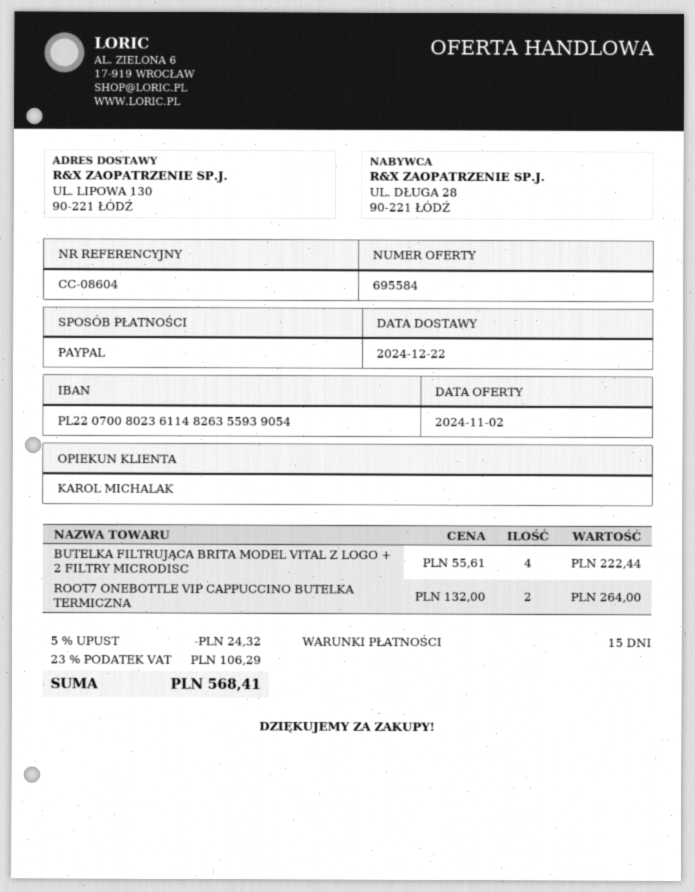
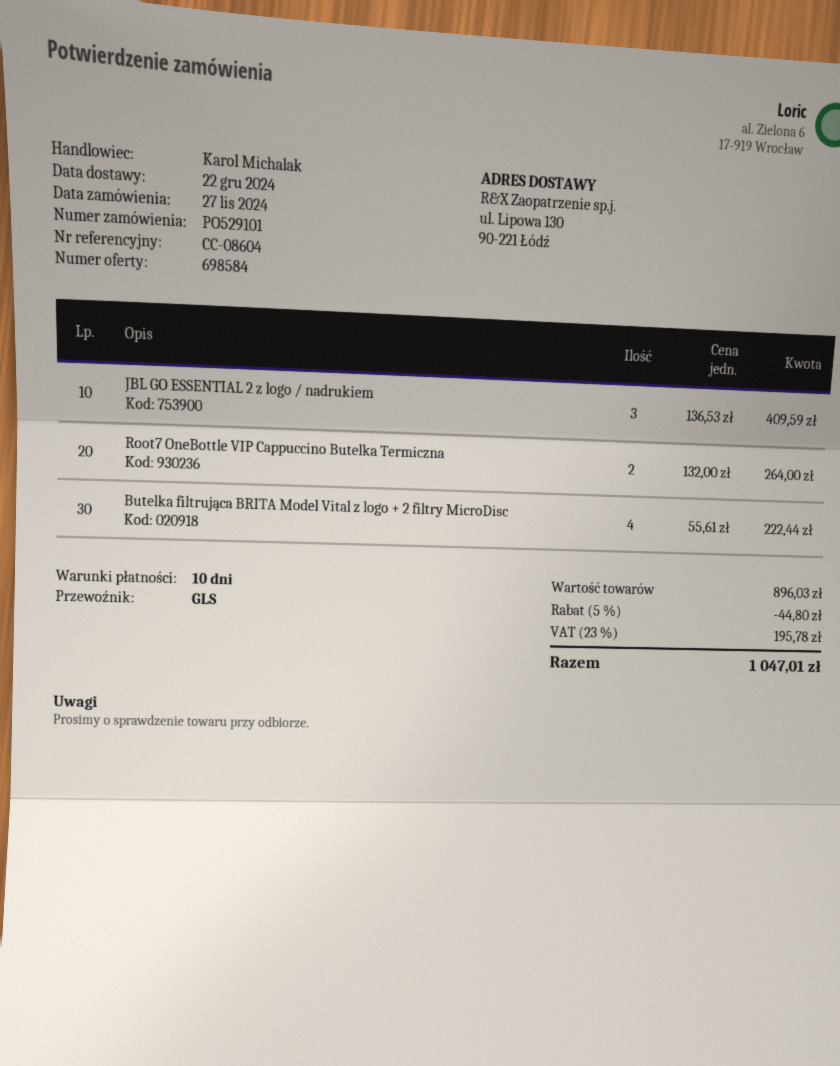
quote number: 695584 -> 698584
payment terms: 15 days -> 10 days
JBL GO ESSENTIAL 2 z logo / nadrukiem: none -> 3 x 136.53 = 409.59
discount: 5% = 24.32 -> 5% = 44.80
tax: 23% = 106.29 -> 23% = 195.78
total: 568.41 -> 1047.01

